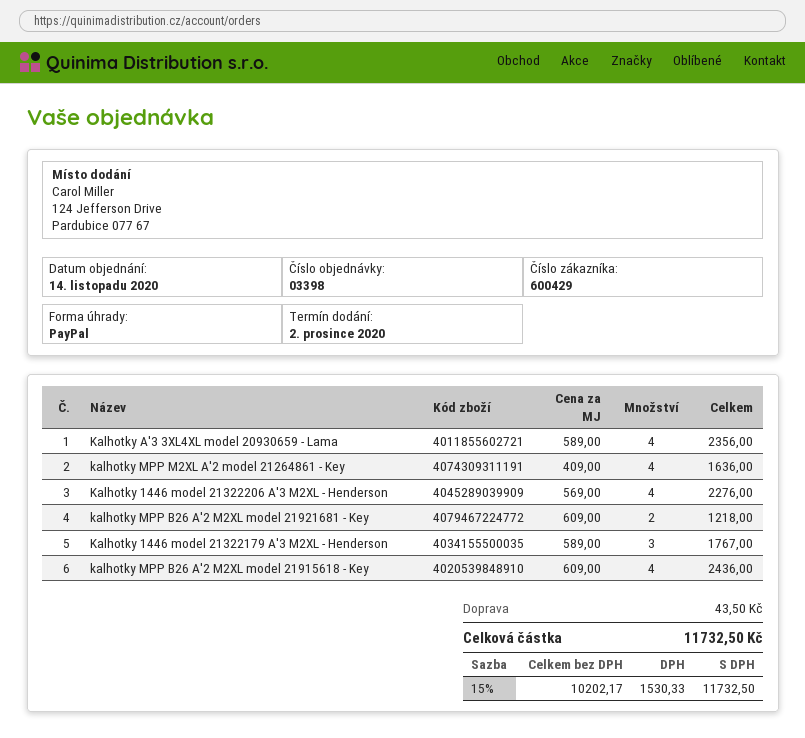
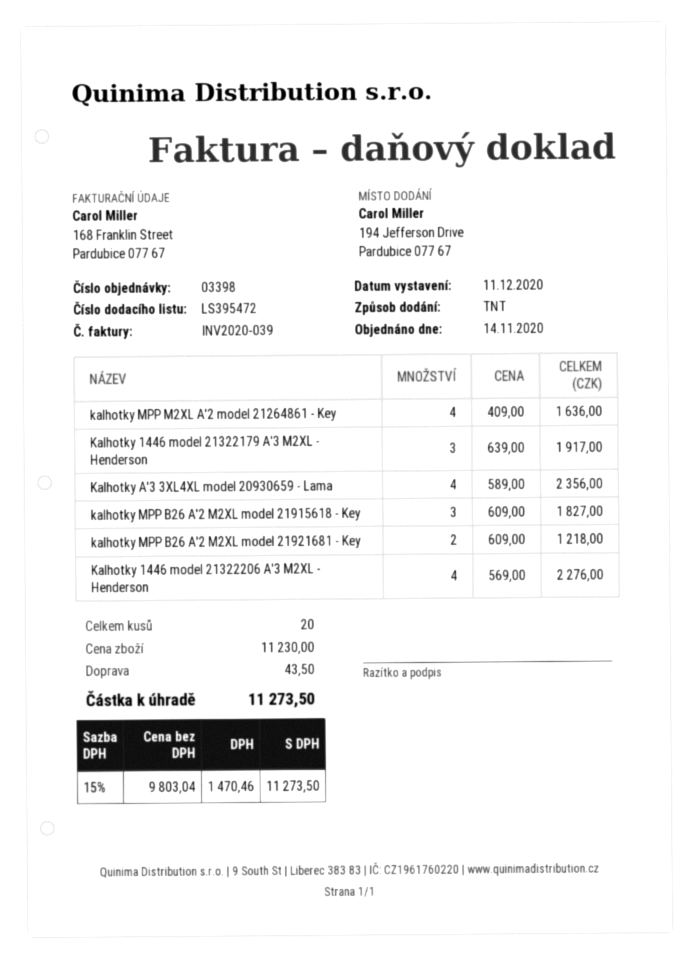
ship to: 124 Jefferson Drive, Pardubice 077 67 -> 194 Jefferson Drive, Pardubice 077 67
Kalhotky 1446 model 21322179 A'3 M2XL - Henderson: 3 x 589.00 = 1767.00 -> 3 x 639.00 = 1917.00
kalhotky MPP B26 A'2 M2XL model 21915618 - Key: 4 x 609.00 = 2436.00 -> 3 x 609.00 = 1827.00
net: 10202.17 -> 9803.04
tax: 15% = 1530.33 -> 15% = 1470.46
total: 11732.50 -> 11273.50

